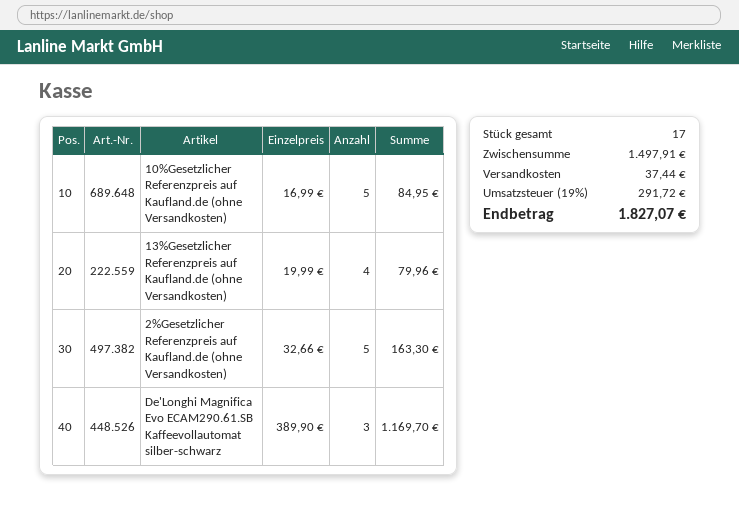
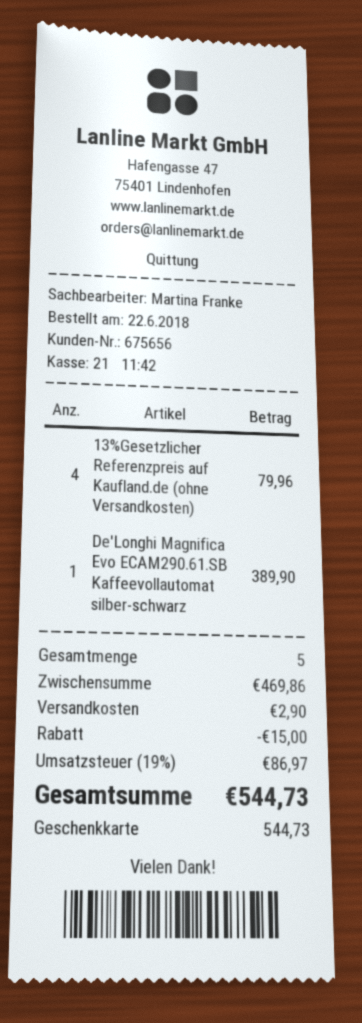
10%Gesetzlicher Referenzpreis auf Kaufland.de (ohne Versandkosten): 5 for 84.95 -> none
2%Gesetzlicher Referenzpreis auf Kaufland.de (ohne Versandkosten): 5 for 163.30 -> none
De'Longhi Magnifica Evo ECAM290.61.SB Kaffeevollautomat silber-schwarz: 3 for 1169.70 -> 1 for 389.90
total quantity: 17 -> 5
subtotal: 1497.91 -> 469.86
discount: none -> 15.00
shipping: 37.44 -> 2.90
tax: 19% = 291.72 -> 19% = 86.97
total: 1827.07 -> 544.73

